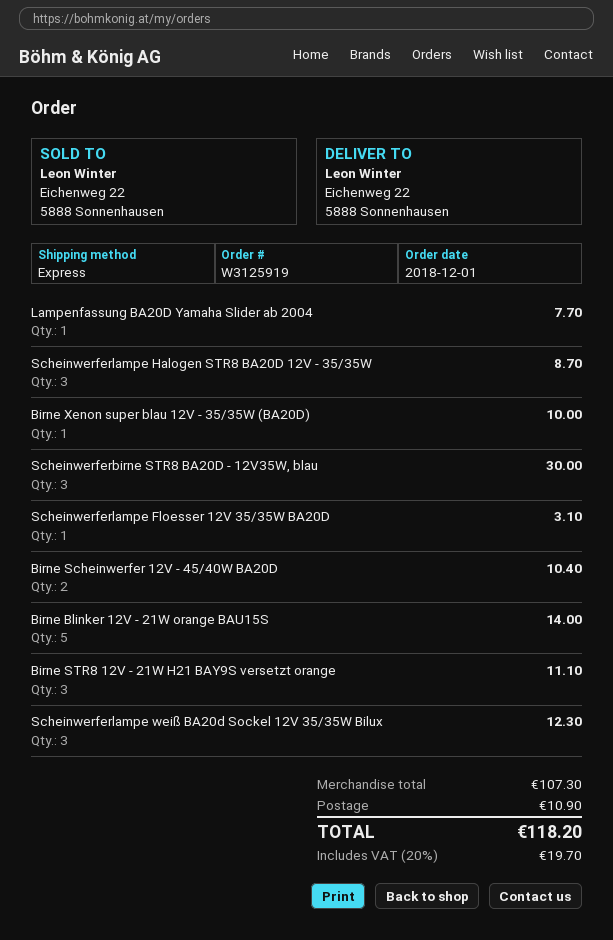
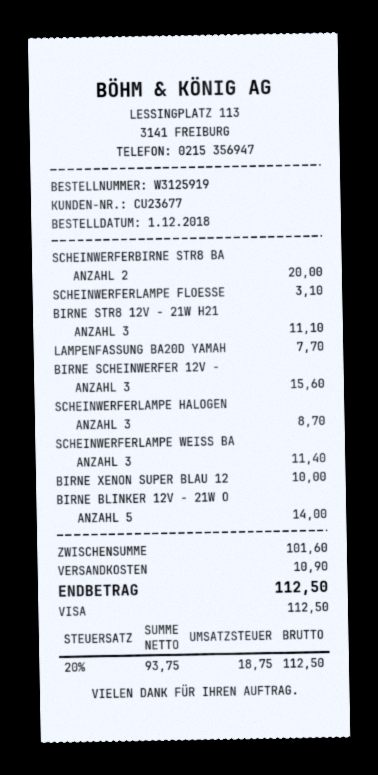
Scheinwerferbirne STR8 BA20D - 12V35W, blau: 3 for 30.00 -> 2 for 20.00
Birne Scheinwerfer 12V - 45/40W BA20D: 2 for 10.40 -> 3 for 15.60
Scheinwerferlampe weiß BA20d Sockel 12V 35/35W Bilux: 3 for 12.30 -> 3 for 11.40
subtotal: 107.30 -> 101.60
tax: 20% = 19.70 -> 20% = 18.75
total: 118.20 -> 112.50

